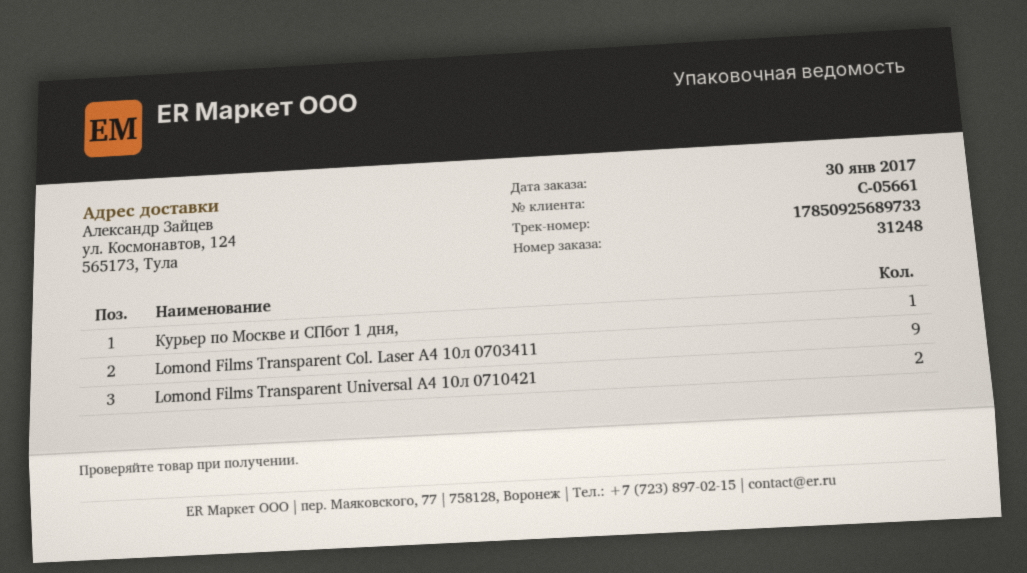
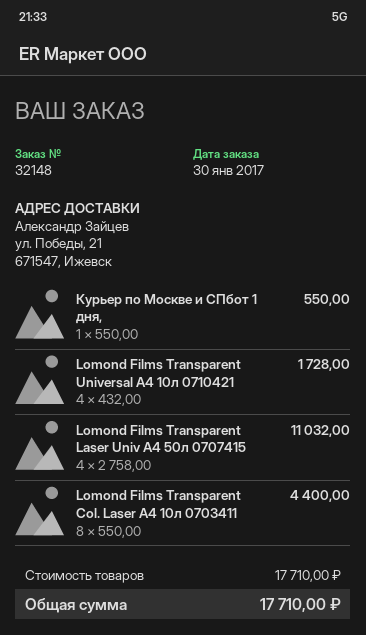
order number: 31248 -> 32148
ship to: ул. Космонавтов, 124, 565173, Тула -> ул. Победы, 21, 671547, Ижевск
Lomond Films Transparent Col. Laser A4 10л 0703411: 9 -> 8
Lomond Films Transparent Universal A4 10л 0710421: 2 -> 4
Lomond Films Transparent Laser Univ A4 50л 0707415: none -> 4

